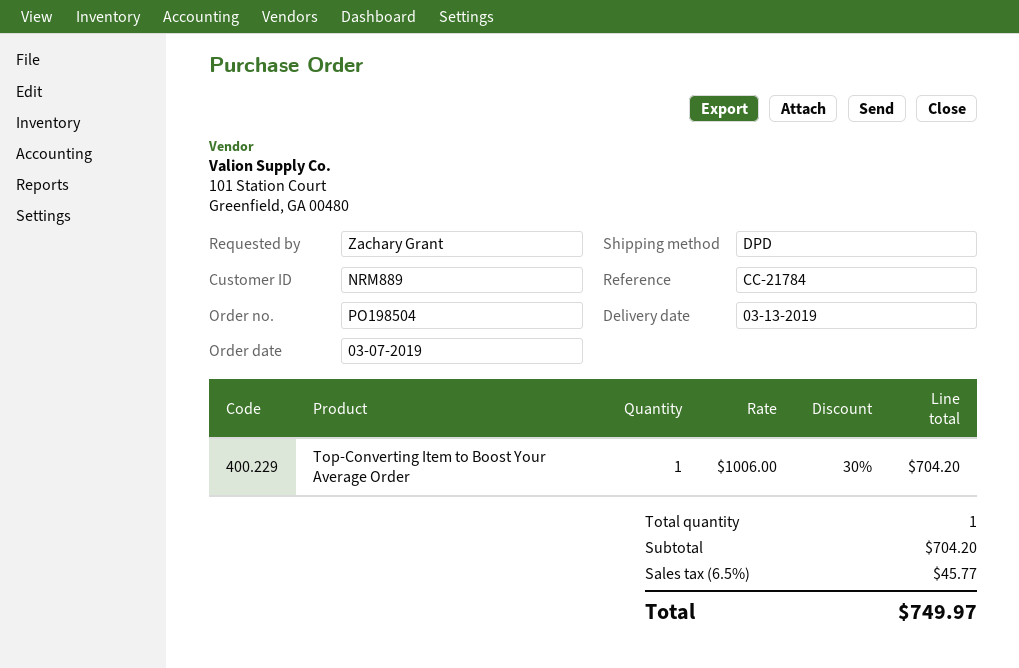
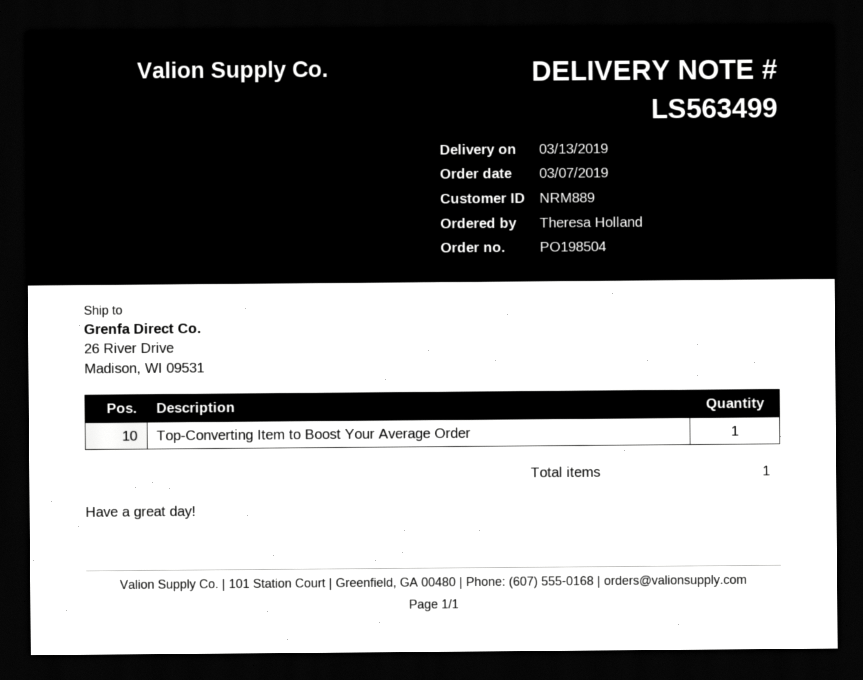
ordered by: Zachary Grant -> Theresa Holland

